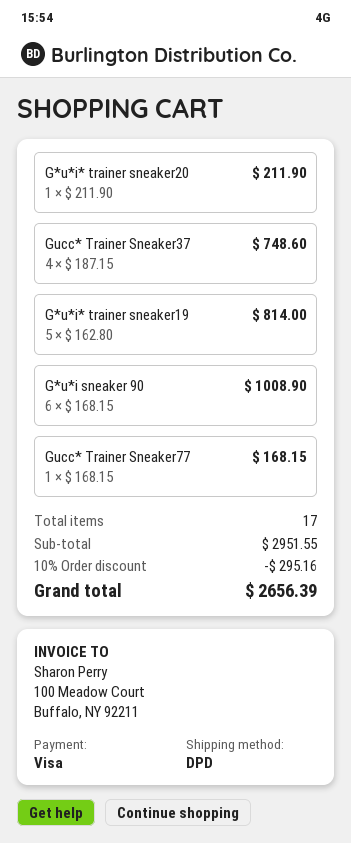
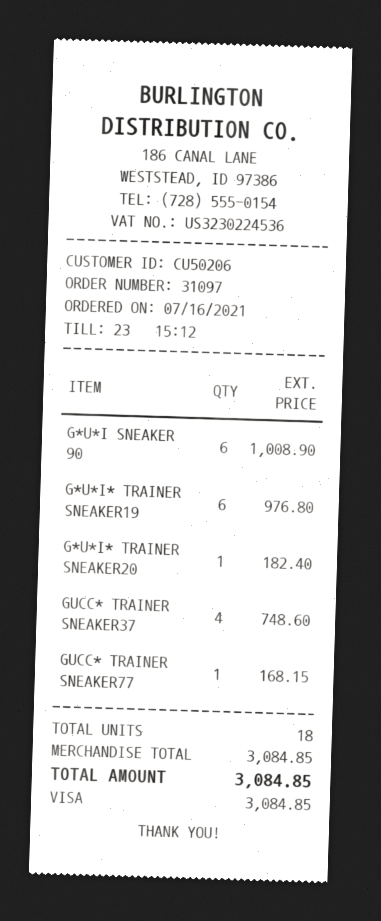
G*u*i* trainer sneaker20: 1 for 211.90 -> 1 for 182.40
G*u*i* trainer sneaker19: 5 for 814.00 -> 6 for 976.80
total quantity: 17 -> 18
subtotal: 2951.55 -> 3084.85
discount: 10% = 295.16 -> none
total: 2656.39 -> 3084.85

